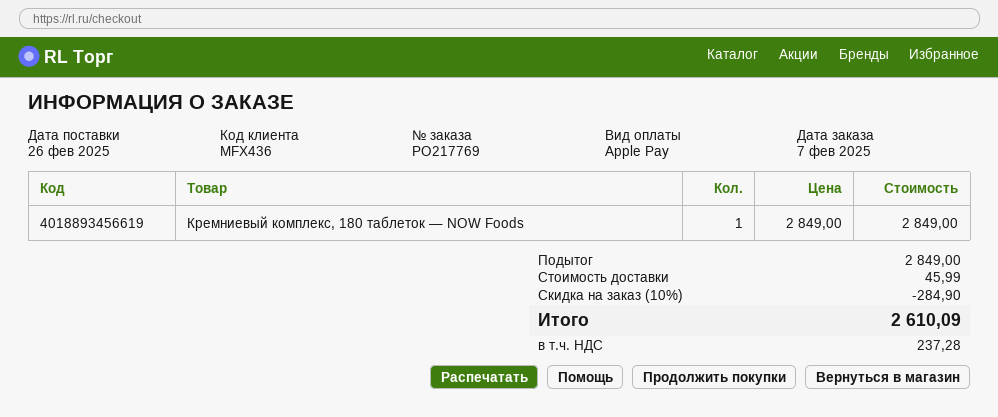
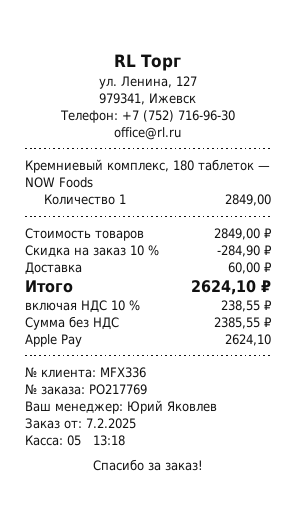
customer number: MFX436 -> MFX336
shipping: 45.99 -> 60.00
tax: 237.28 -> 238.55
total: 2610.09 -> 2624.10

